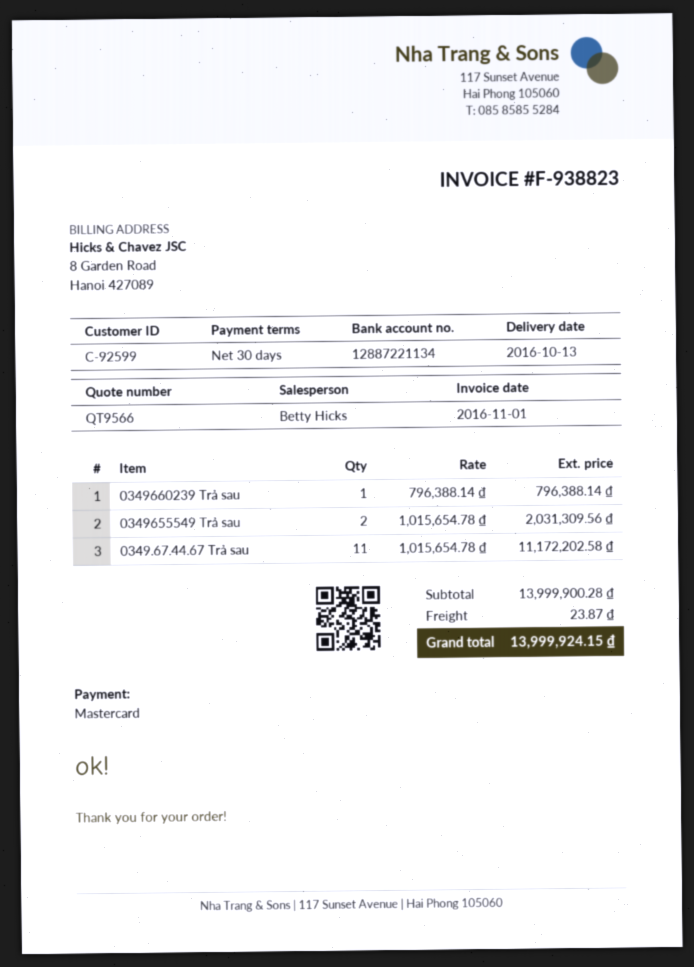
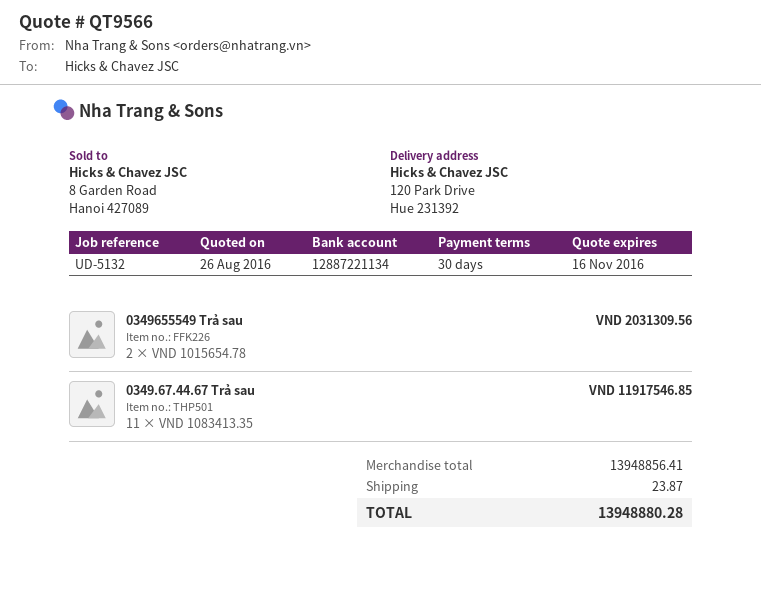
0349660239 Trả sau: 1 x 796388.14 = 796388.14 -> none
0349.67.44.67 Trả sau: 11 x 1015654.78 = 11172202.58 -> 11 x 1083413.35 = 11917546.85
subtotal: 13999900.28 -> 13948856.41
total: 13999924.15 -> 13948880.28

